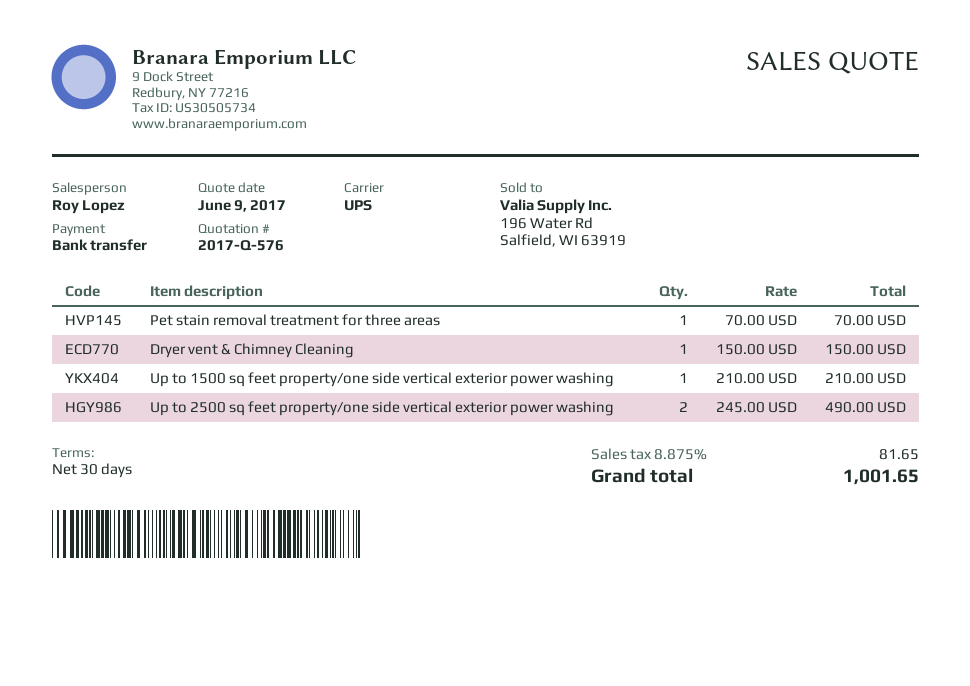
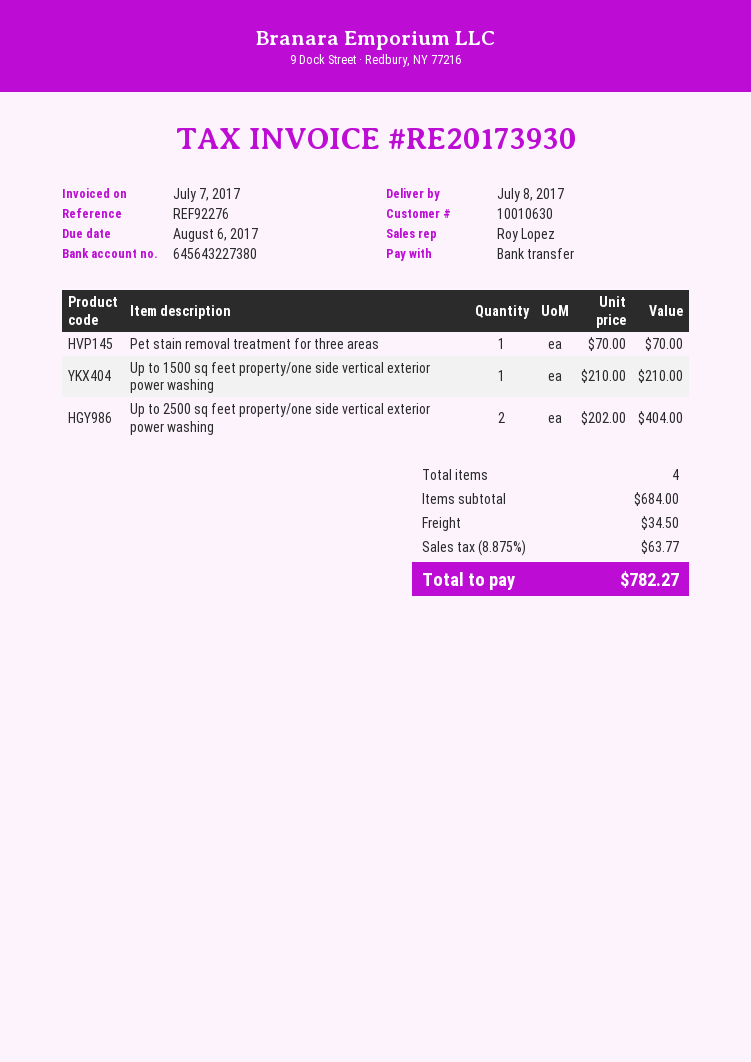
Dryer vent & Chimney Cleaning: 1 x 150.00 = 150.00 -> none
Up to 2500 sq feet property/one side vertical exterior power washing: 2 x 245.00 = 490.00 -> 2 x 202.00 = 404.00
shipping: none -> 34.50
tax: 8.875% = 81.65 -> 8.875% = 63.77
total: 1001.65 -> 782.27

